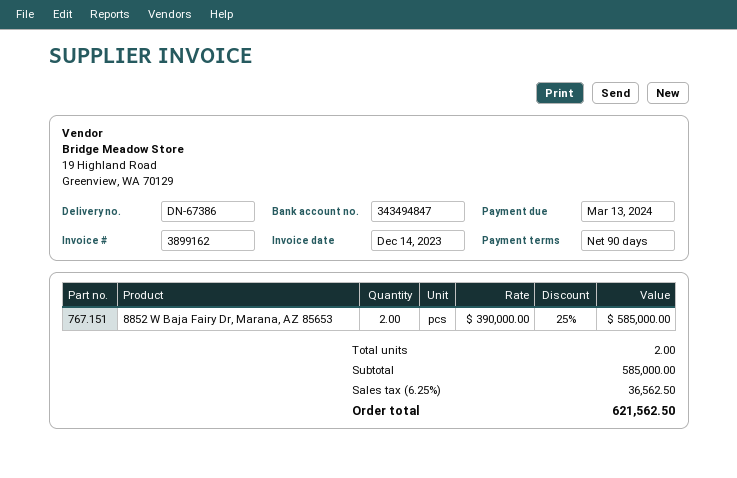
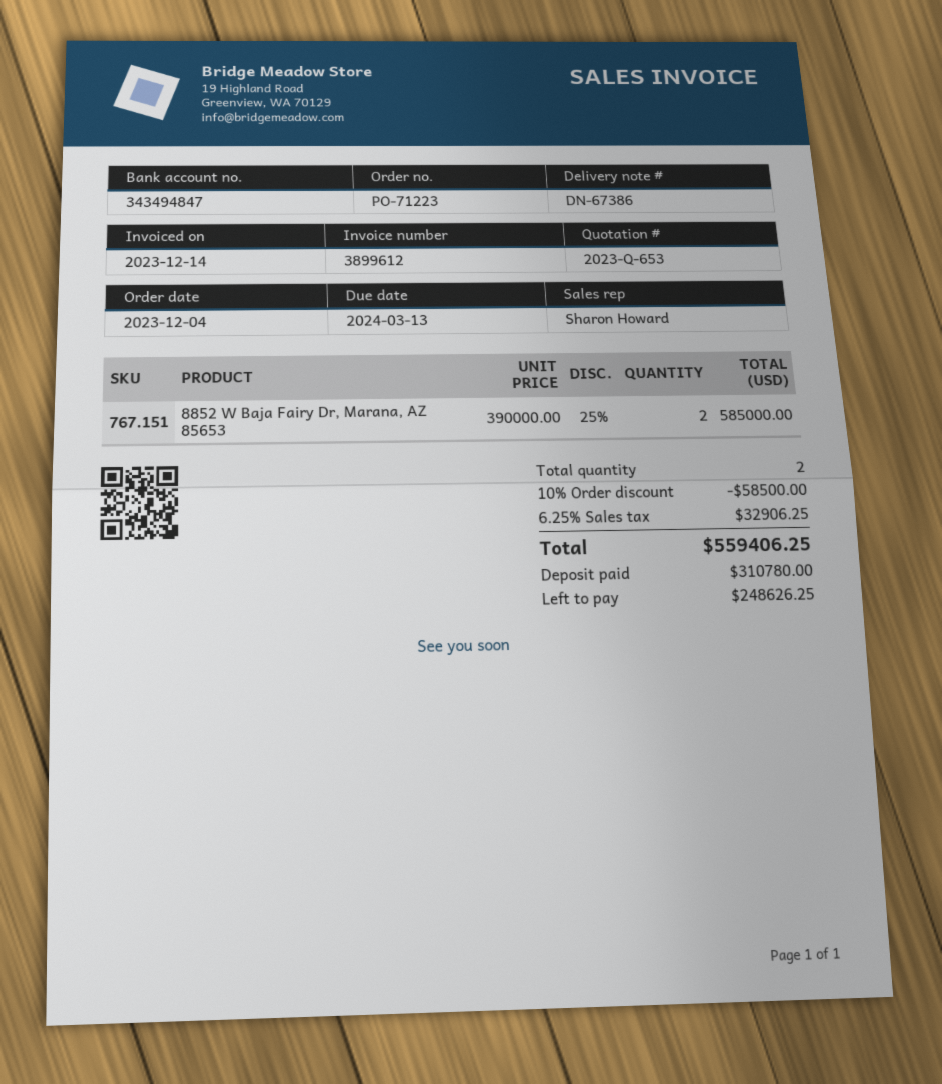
invoice number: 3899162 -> 3899612
discount: none -> 10% = 58500.00
tax: 6.25% = 36562.50 -> 6.25% = 32906.25
total: 621562.50 -> 559406.25

